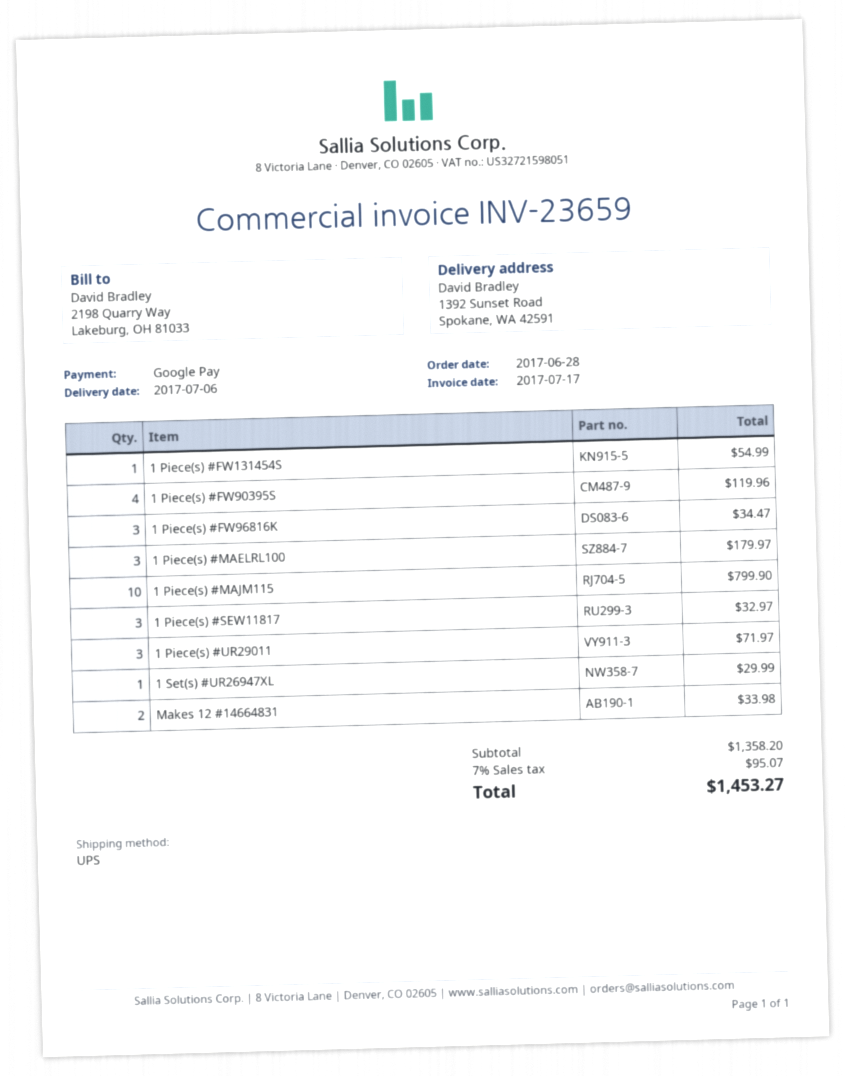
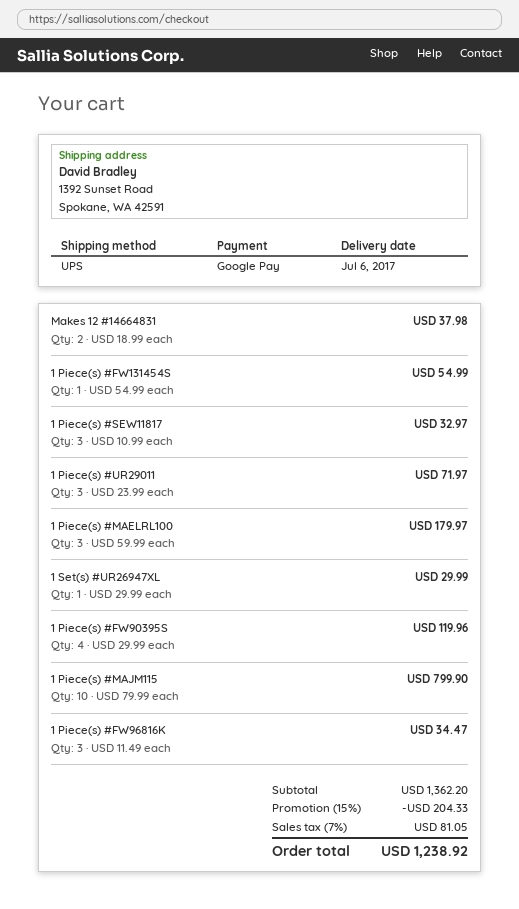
Makes 12 #14664831: 2 for 33.98 -> 2 for 37.98
subtotal: 1358.20 -> 1362.20
discount: none -> 15% = 204.33
tax: 7% = 95.07 -> 7% = 81.05
total: 1453.27 -> 1238.92

